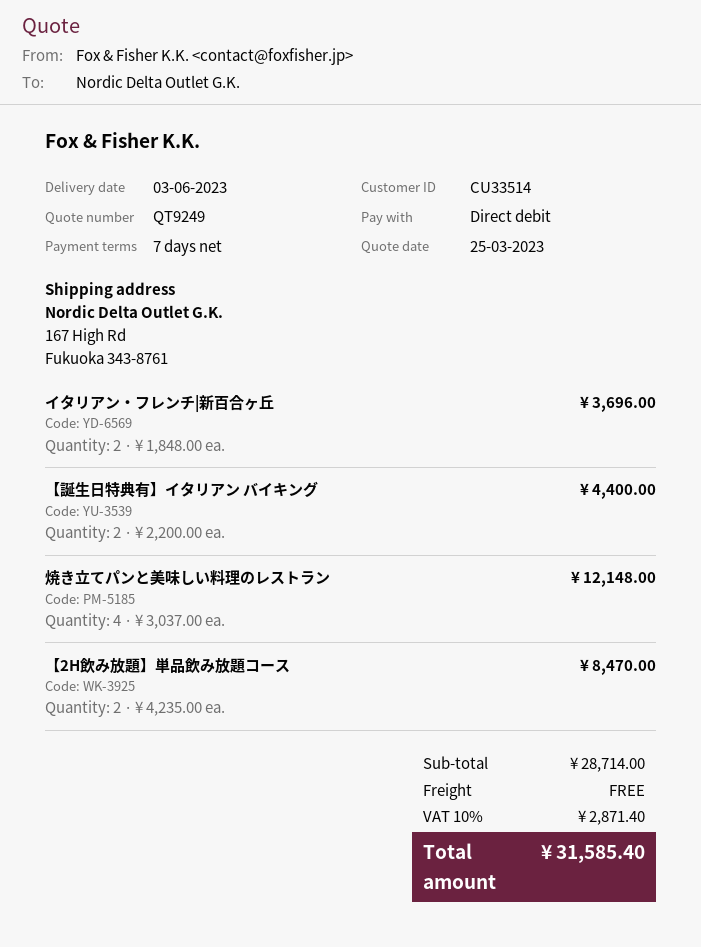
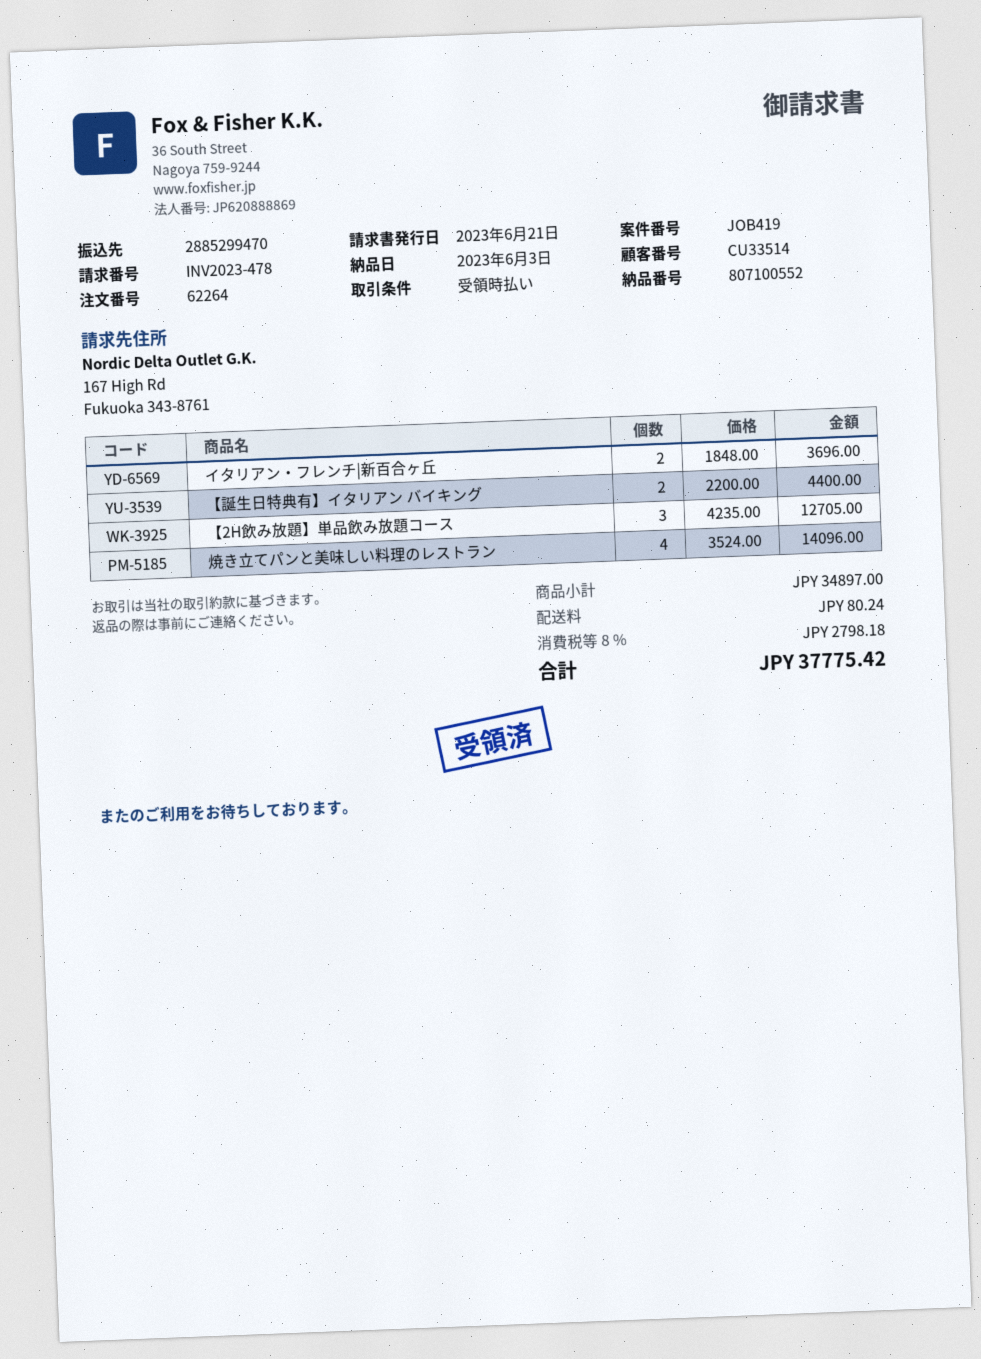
payment terms: 7 days -> on receipt
焼き立てパンと美味しい料理のレストラン: 4 x 3037.00 = 12148.00 -> 4 x 3524.00 = 14096.00
【2H飲み放題】単品飲み放題コース: 2 x 4235.00 = 8470.00 -> 3 x 4235.00 = 12705.00
subtotal: 28714.00 -> 34897.00
shipping: 0.00 -> 80.24
tax: 10% = 2871.40 -> 8% = 2798.18
total: 31585.40 -> 37775.42

